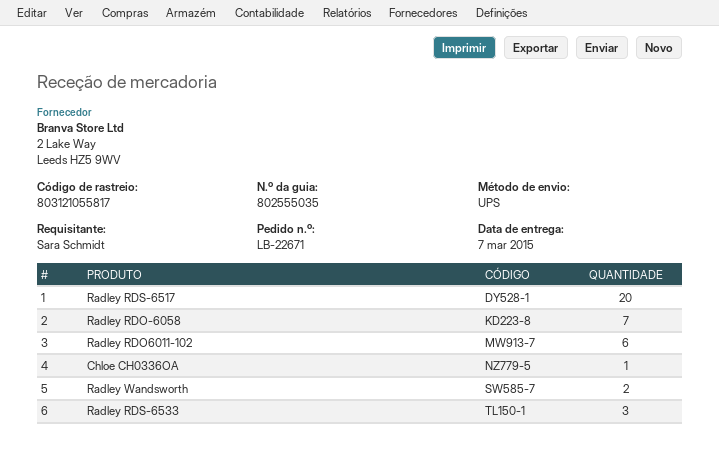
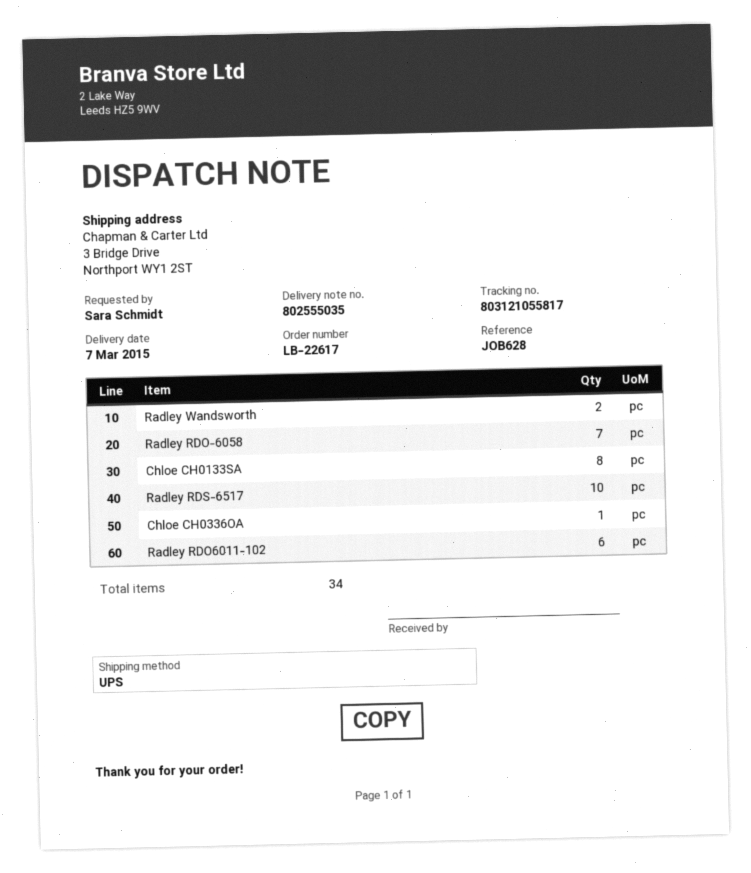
order number: LB-22671 -> LB-22617
Radley RDS-6517: 20 -> 10
Radley RDS-6533: 3 -> none
Chloe CH0133SA: none -> 8

